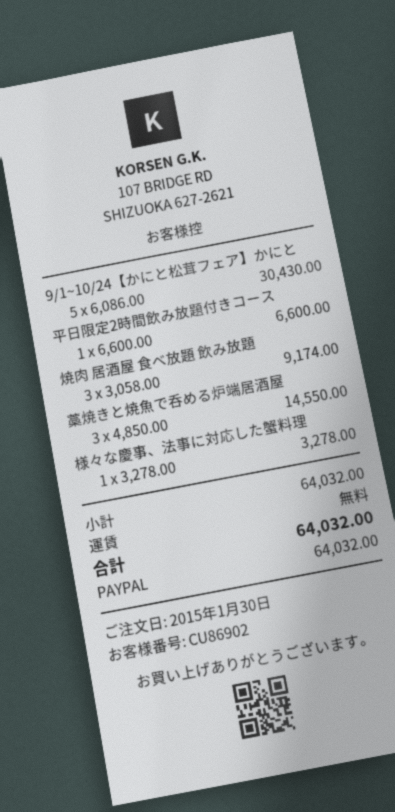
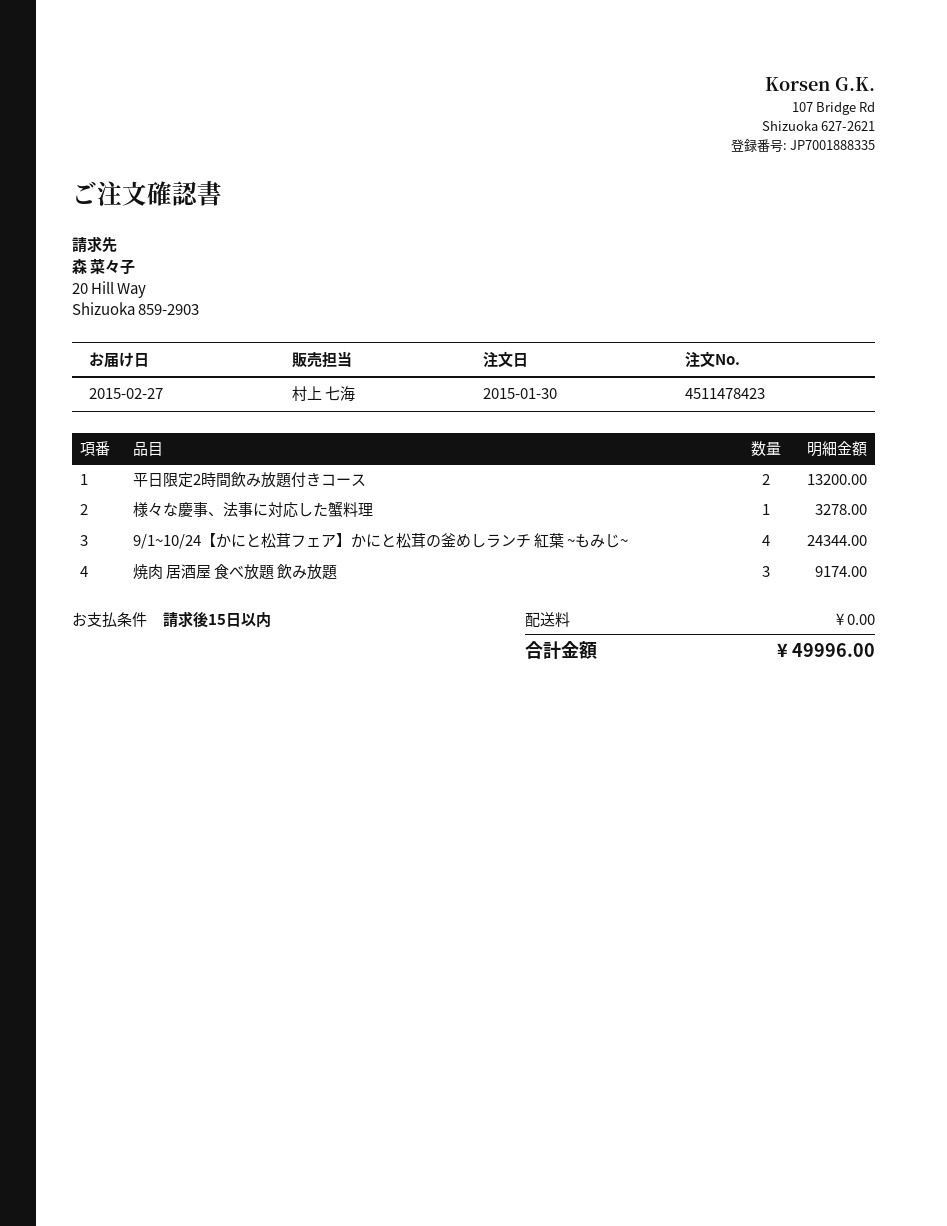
9/1~10/24【かにと松茸フェア】かにと: 5 for 30430.00 -> 4 for 24344.00
平日限定2時間飲み放題付きコース: 1 for 6600.00 -> 2 for 13200.00
藁焼きと焼魚で呑める炉端居酒屋: 3 for 14550.00 -> none
total: 64032.00 -> 49996.00

